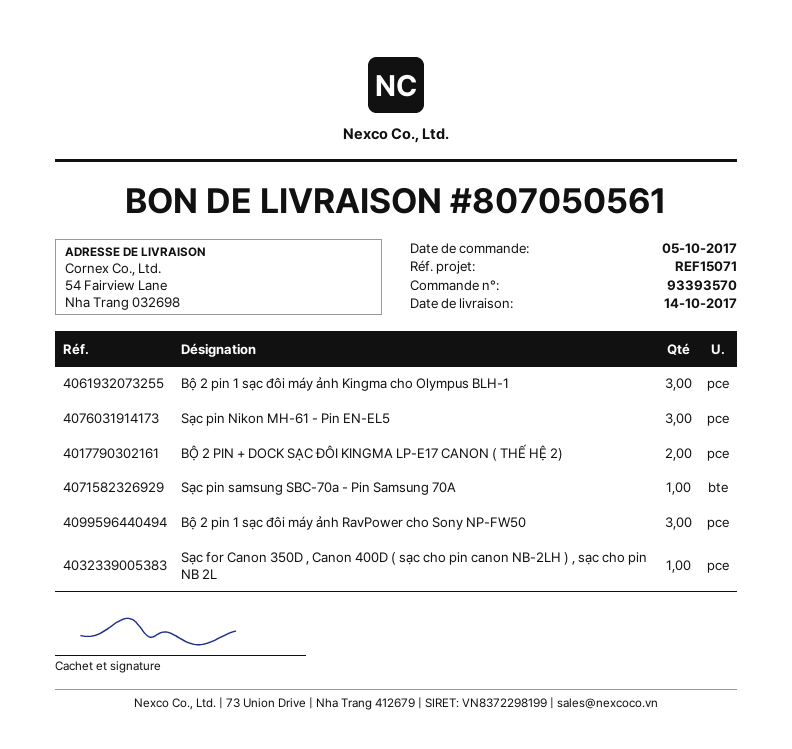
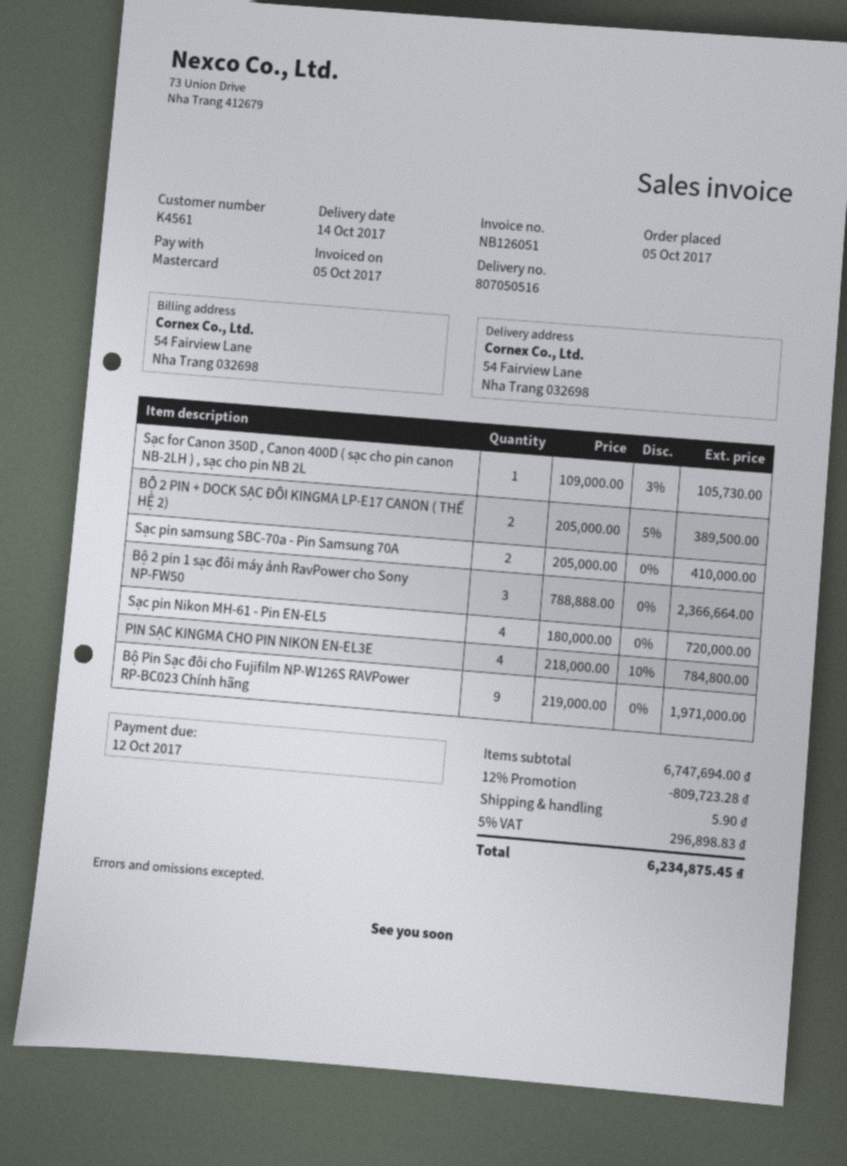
delivery note number: 807050561 -> 807050516
Bộ 2 pin 1 sạc đôi máy ảnh Kingma cho Olympus BLH-1: 3 -> none
Sạc pin Nikon MH-61 - Pin EN-EL5: 3 -> 4
Sạc pin samsung SBC-70a - Pin Samsung 70A: 1 -> 2
PIN SẠC KINGMA CHO PIN NIKON EN-EL3E: none -> 4
Bộ Pin Sạc đôi cho Fujifilm NP-W126S RAVPower RP-BC023 Chính hãng: none -> 9

